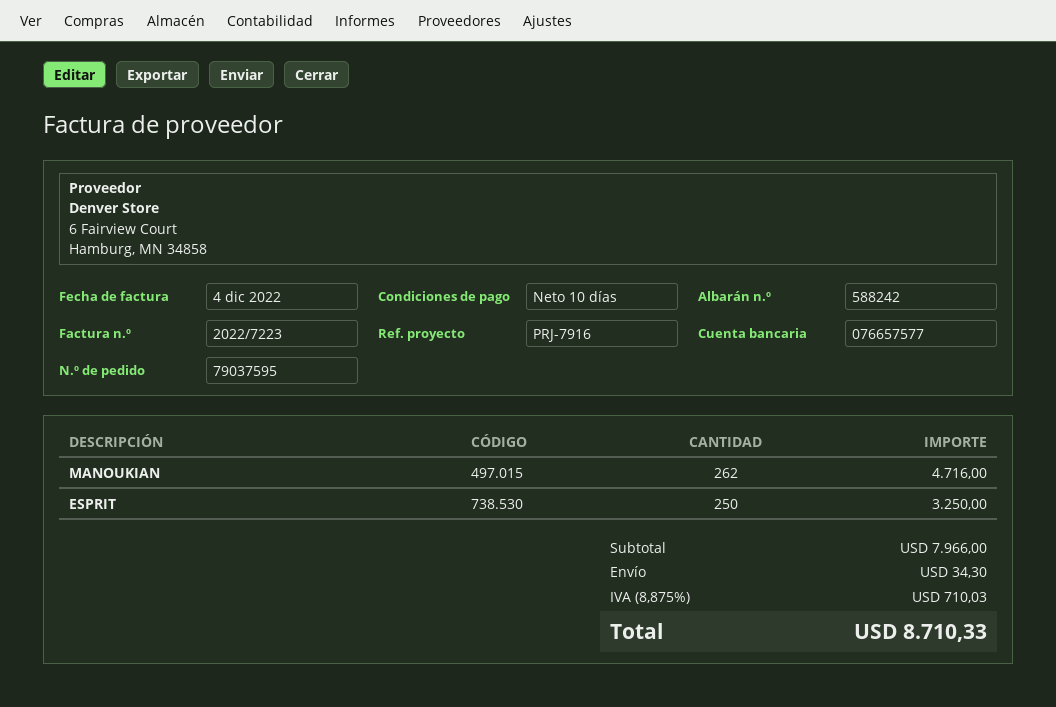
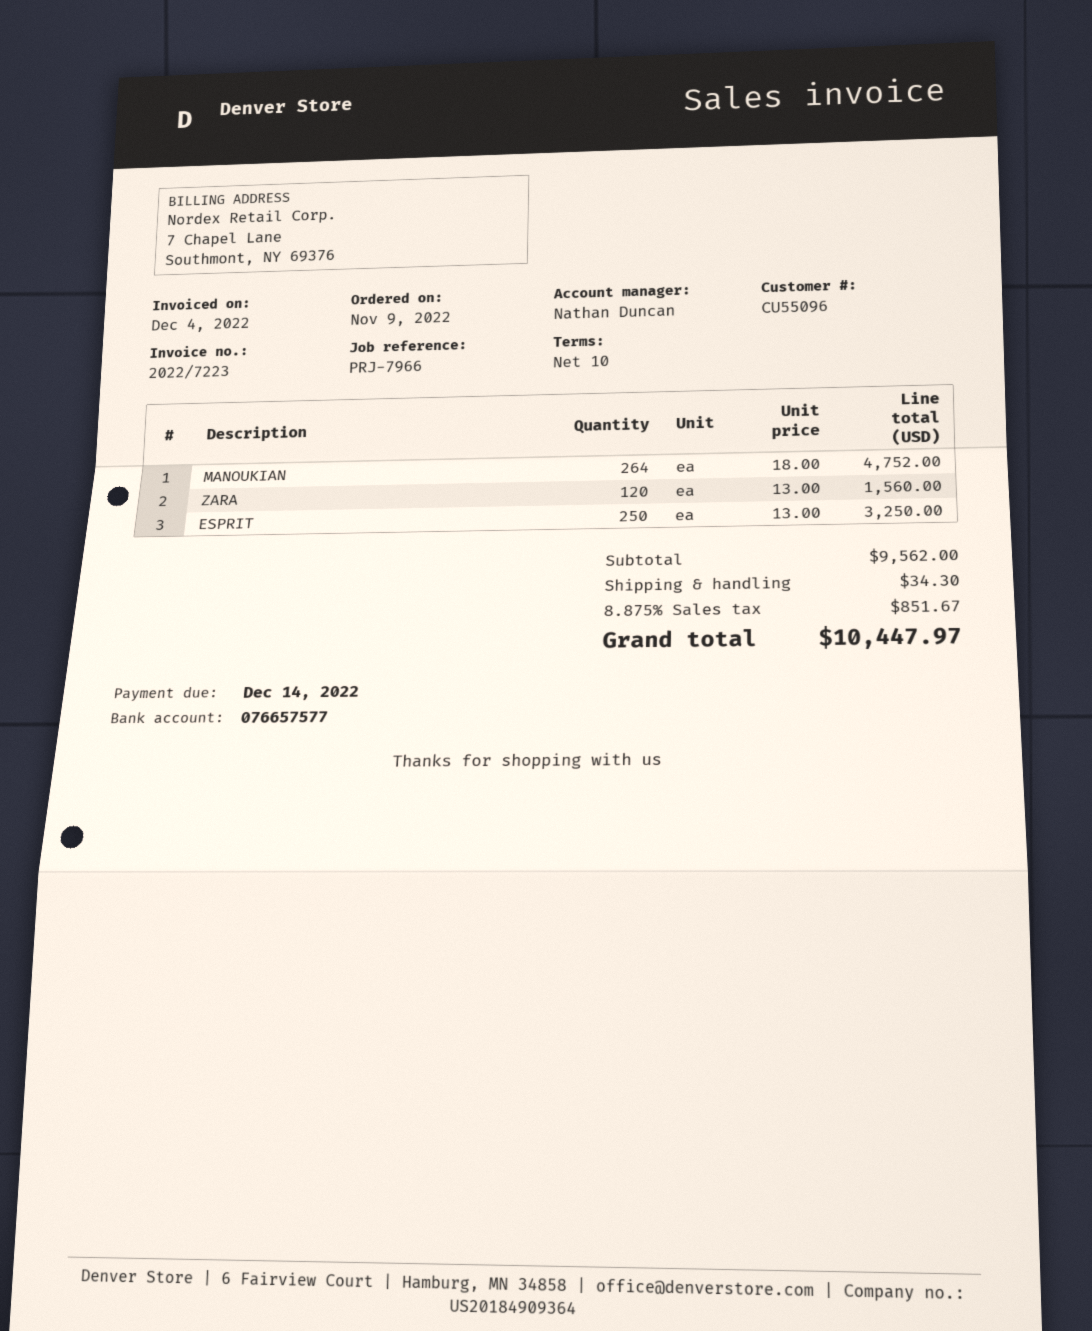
reference: PRJ-7916 -> PRJ-7966
MANOUKIAN: 262 for 4716.00 -> 264 for 4752.00
ZARA: none -> 120 for 1560.00
subtotal: 7966.00 -> 9562.00
tax: 8.875% = 710.03 -> 8.875% = 851.67
total: 8710.33 -> 10447.97

